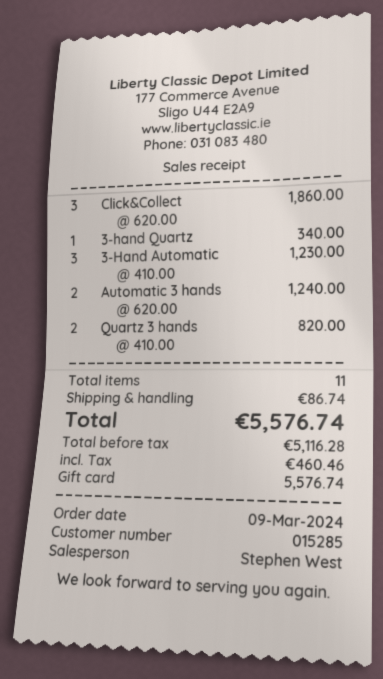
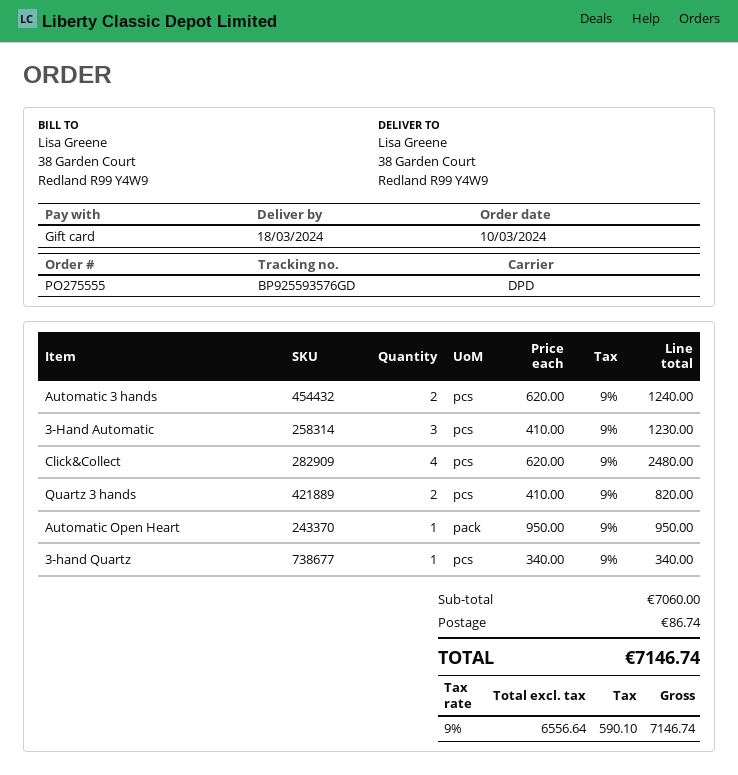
order date: 2024-03-09 -> 2024-03-10
Click&Collect: 3 x 620.00 = 1860.00 -> 4 x 620.00 = 2480.00
Automatic Open Heart: none -> 1 x 950.00 = 950.00
net: 5116.28 -> 6556.64
tax: 460.46 -> 590.10
total: 5576.74 -> 7146.74

